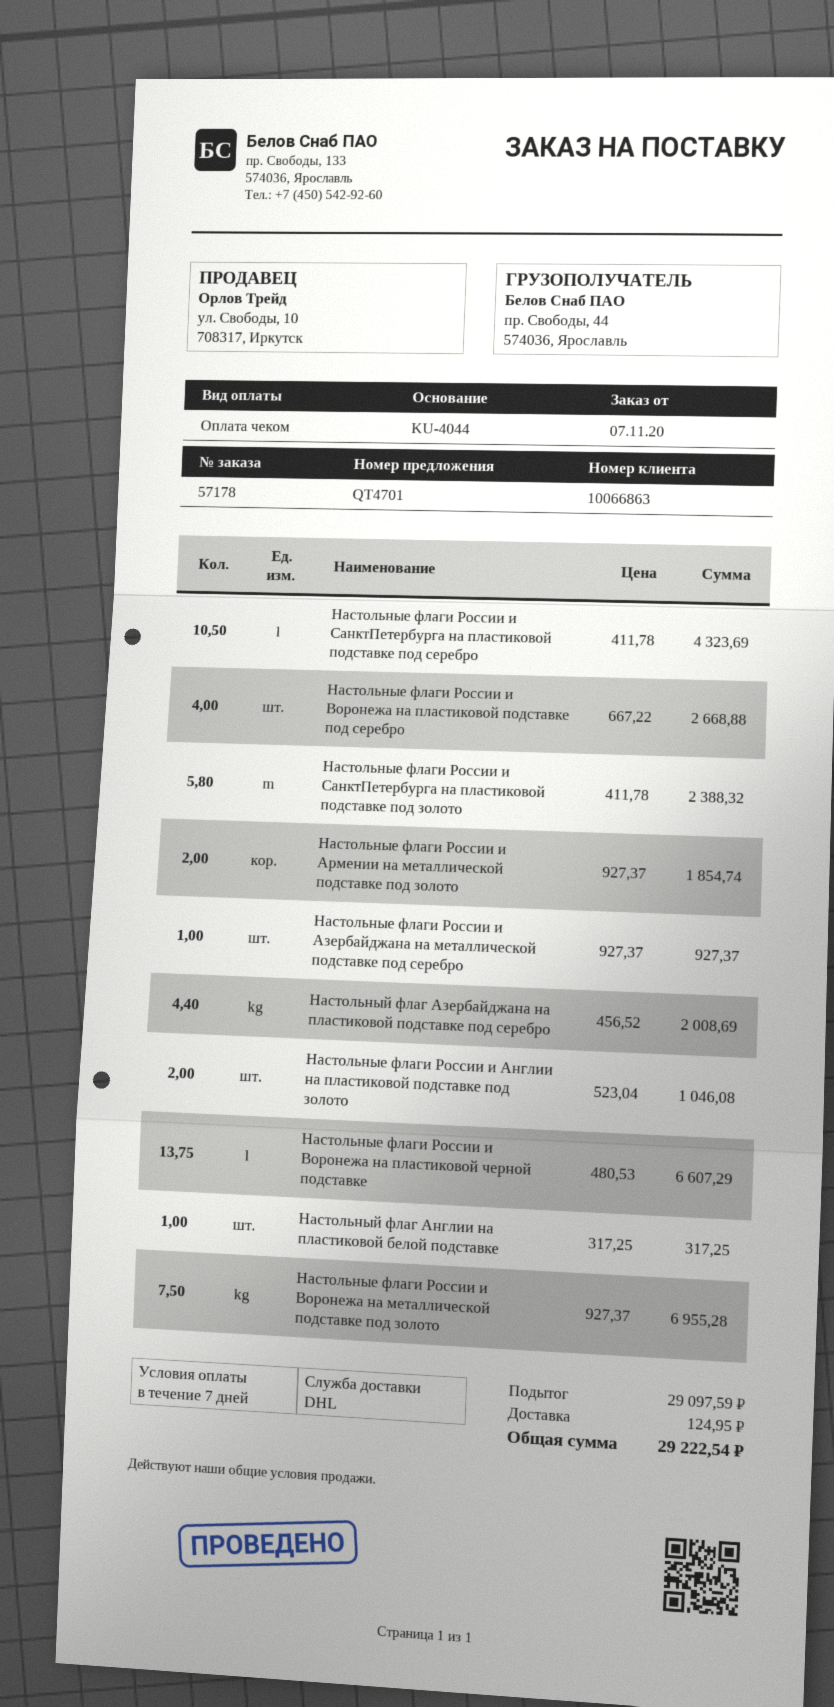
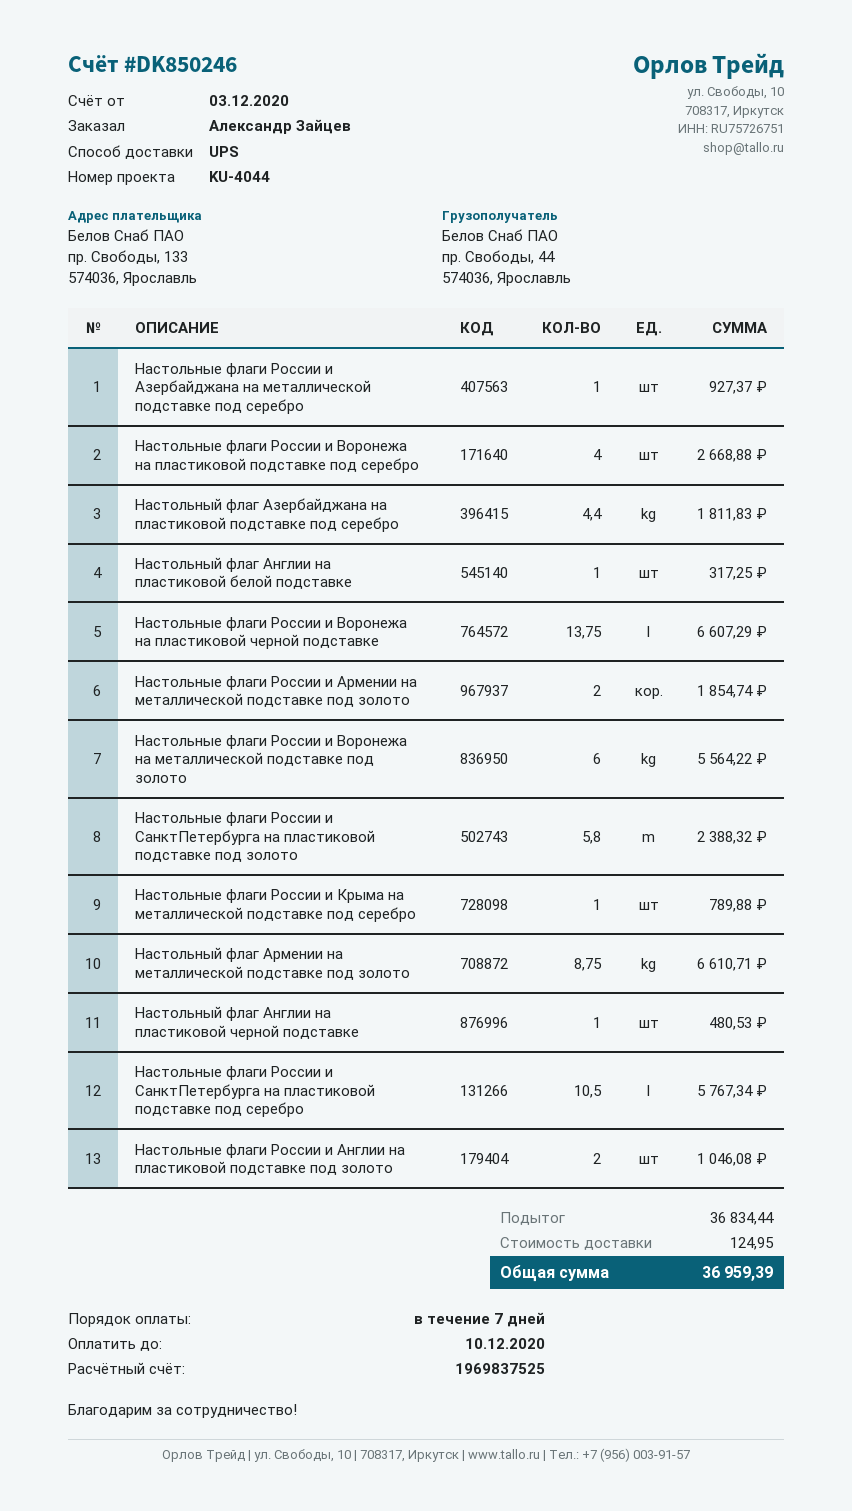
shipping method: DHL -> UPS
Настольные флаги России и СанктПетербурга на пластиковой подставке под серебро: 10.5 for 4323.69 -> 10.5 for 5767.34
Настольный флаг Азербайджана на пластиковой подставке под серебро: 4.4 for 2008.69 -> 4.4 for 1811.83
Настольные флаги России и Воронежа на металлической подставке под золото: 7.5 for 6955.28 -> 6 for 5564.22
Настольные флаги России и Крыма на металлической подставке под серебро: none -> 1 for 789.88
Настольный флаг Армении на металлической подставке под золото: none -> 8.75 for 6610.71
Настольный флаг Англии на пластиковой черной подставке: none -> 1 for 480.53
subtotal: 29097.59 -> 36834.44
total: 29222.54 -> 36959.39

